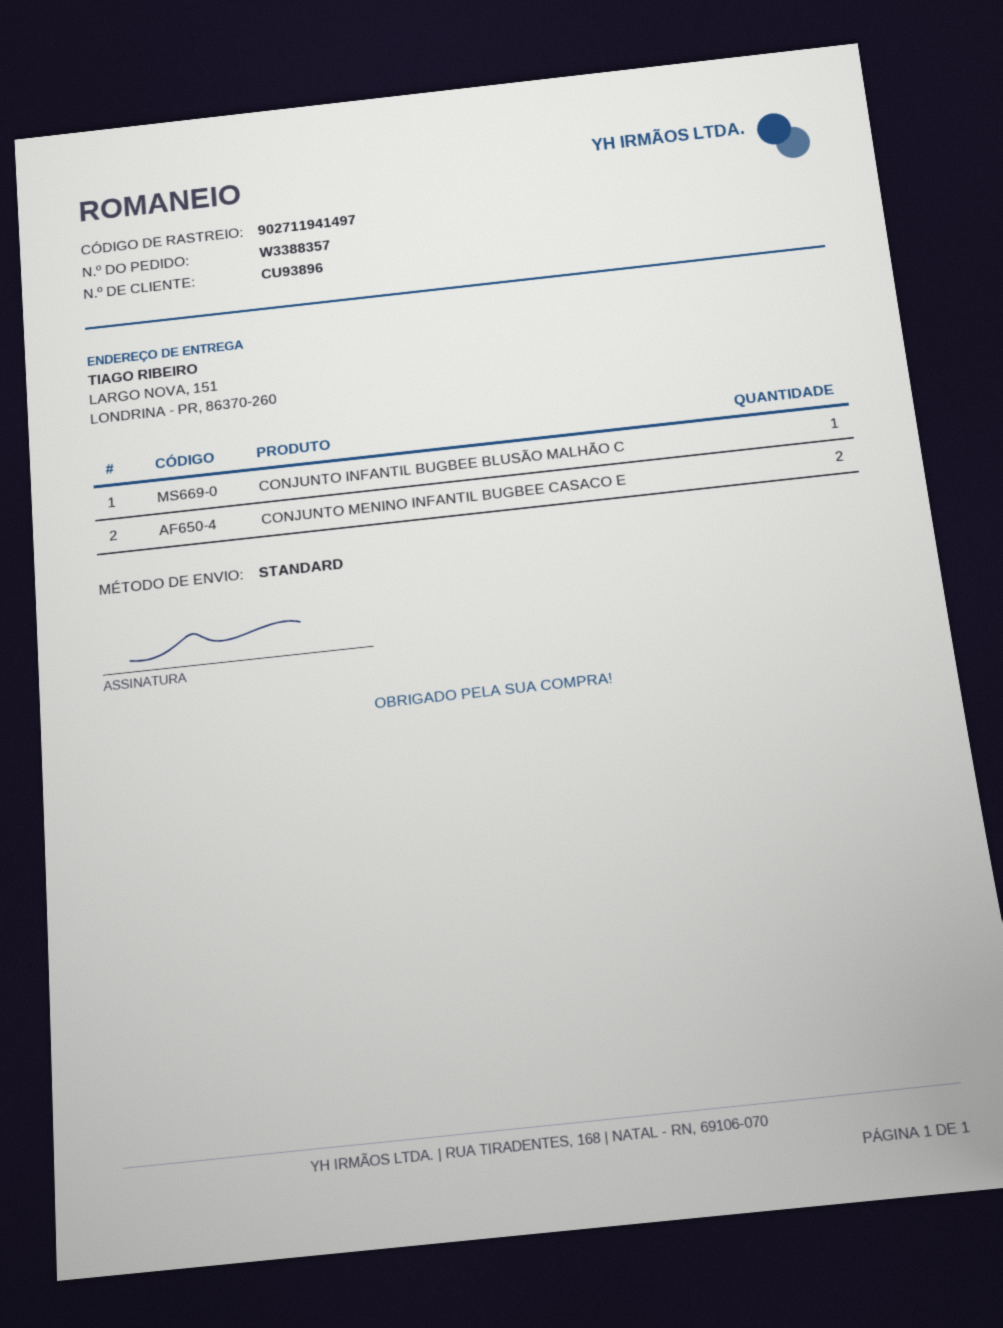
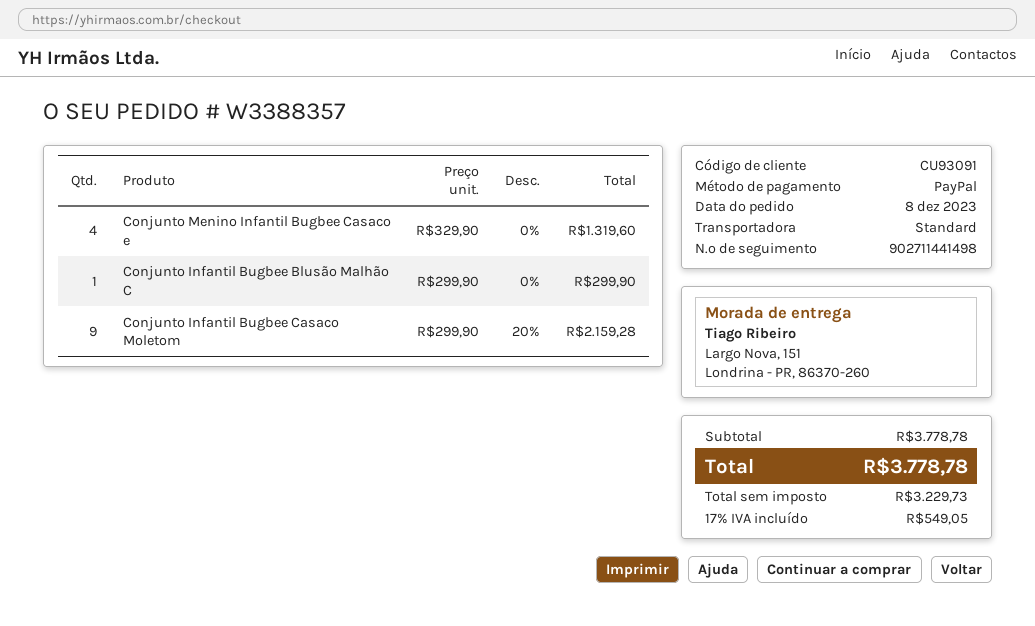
customer number: CU93896 -> CU93091
tracking number: 902711941497 -> 902711441498
CONJUNTO MENINO INFANTIL BUGBEE CASACO E: 2 -> 4
Conjunto Infantil Bugbee Casaco Moletom: none -> 9

